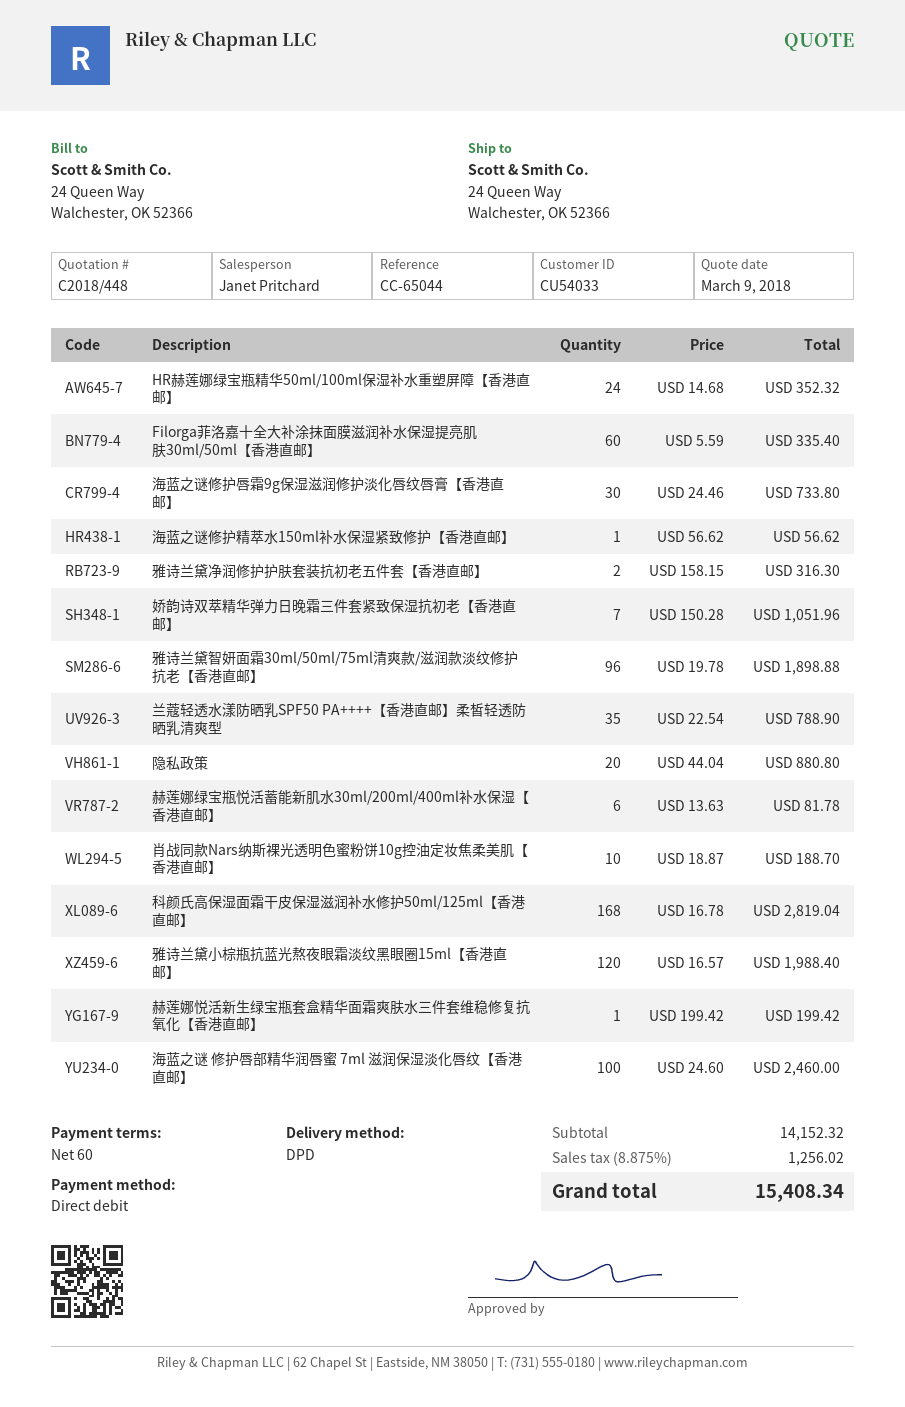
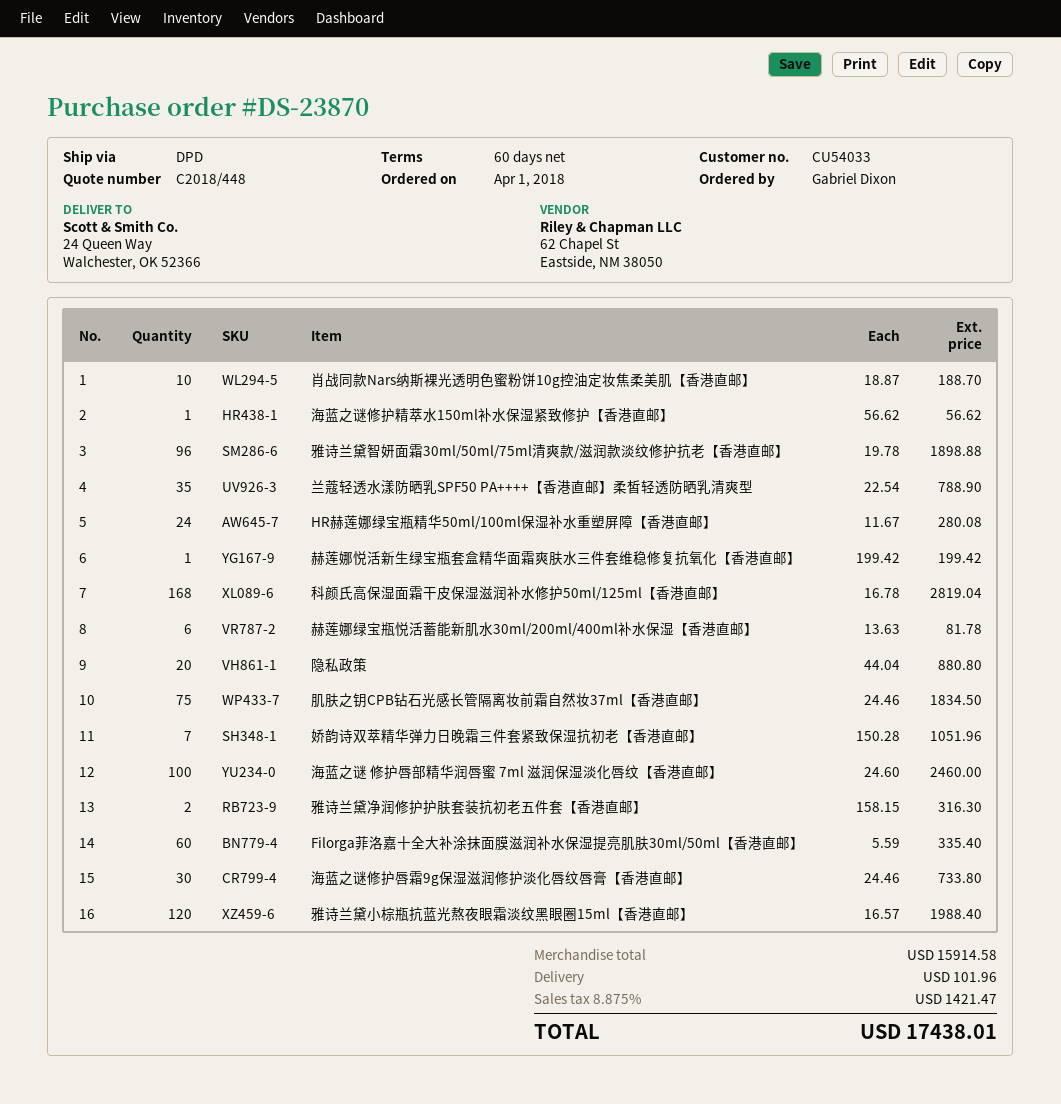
HR赫莲娜绿宝瓶精华50ml/100ml保湿补水重塑屏障【香港直邮】: 24 x 14.68 = 352.32 -> 24 x 11.67 = 280.08
肌肤之钥CPB钻石光感长管隔离妆前霜自然妆37ml【香港直邮】: none -> 75 x 24.46 = 1834.50
subtotal: 14152.32 -> 15914.58
shipping: none -> 101.96
tax: 8.875% = 1256.02 -> 8.875% = 1421.47
total: 15408.34 -> 17438.01

